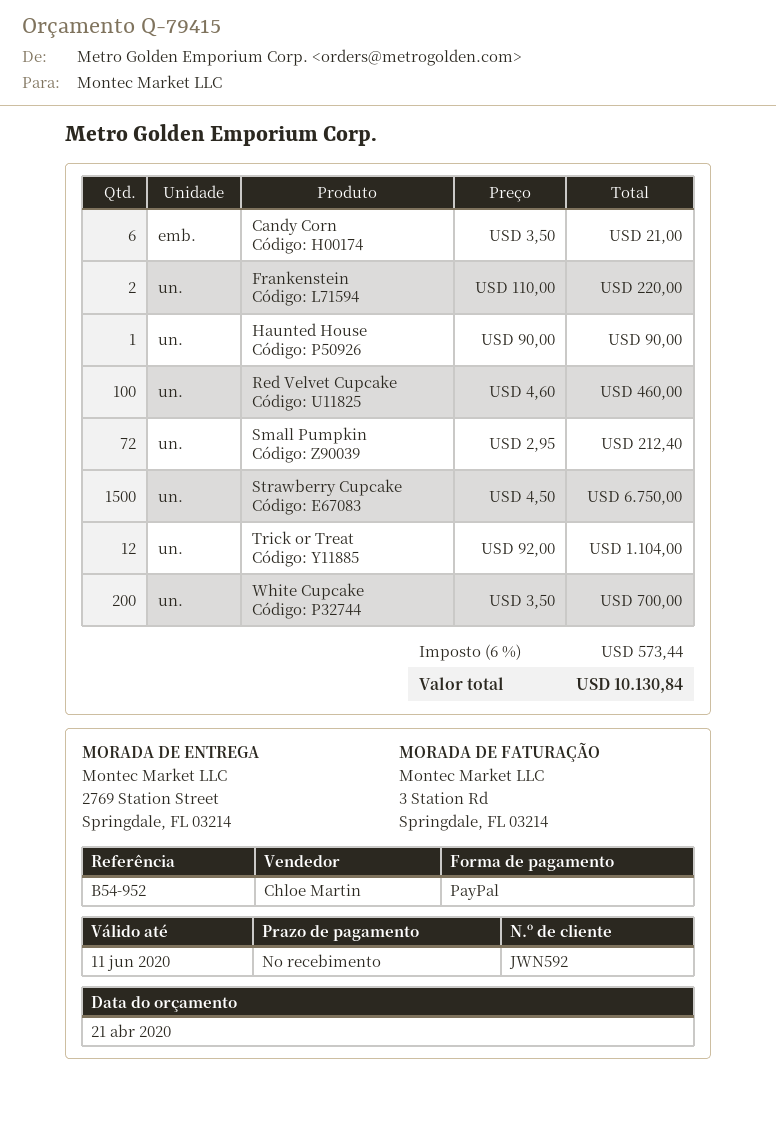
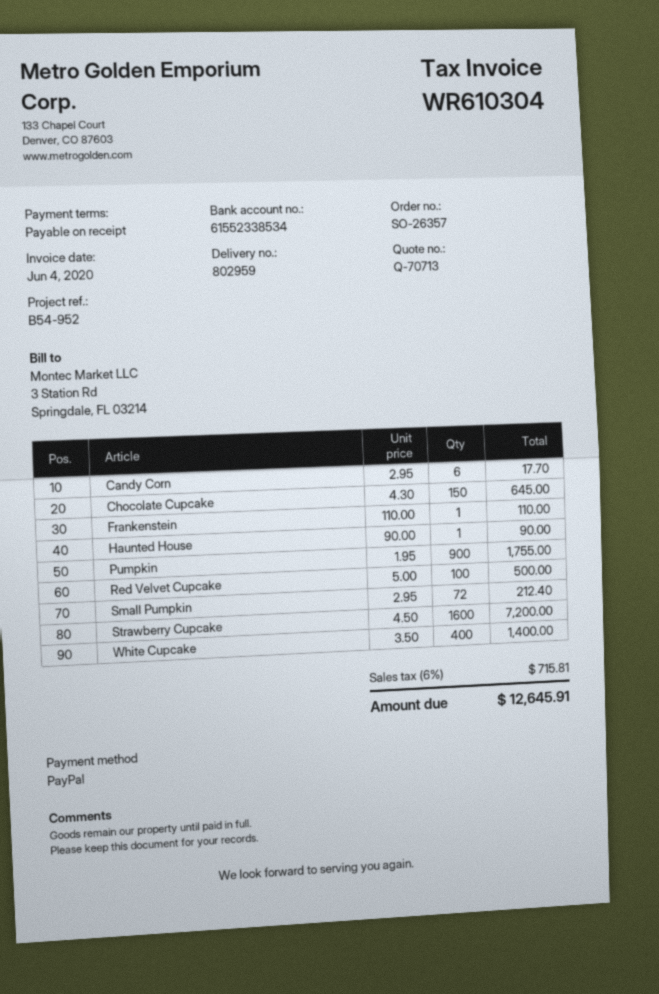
quote number: Q-79415 -> Q-70713
Candy Corn: 6 x 3.50 = 21.00 -> 6 x 2.95 = 17.70
Frankenstein: 2 x 110.00 = 220.00 -> 1 x 110.00 = 110.00
Red Velvet Cupcake: 100 x 4.60 = 460.00 -> 100 x 5.00 = 500.00
Strawberry Cupcake: 1500 x 4.50 = 6750.00 -> 1600 x 4.50 = 7200.00
Trick or Treat: 12 x 92.00 = 1104.00 -> none
White Cupcake: 200 x 3.50 = 700.00 -> 400 x 3.50 = 1400.00
Chocolate Cupcake: none -> 150 x 4.30 = 645.00
Pumpkin: none -> 900 x 1.95 = 1755.00
tax: 6% = 573.44 -> 6% = 715.81
total: 10130.84 -> 12645.91

